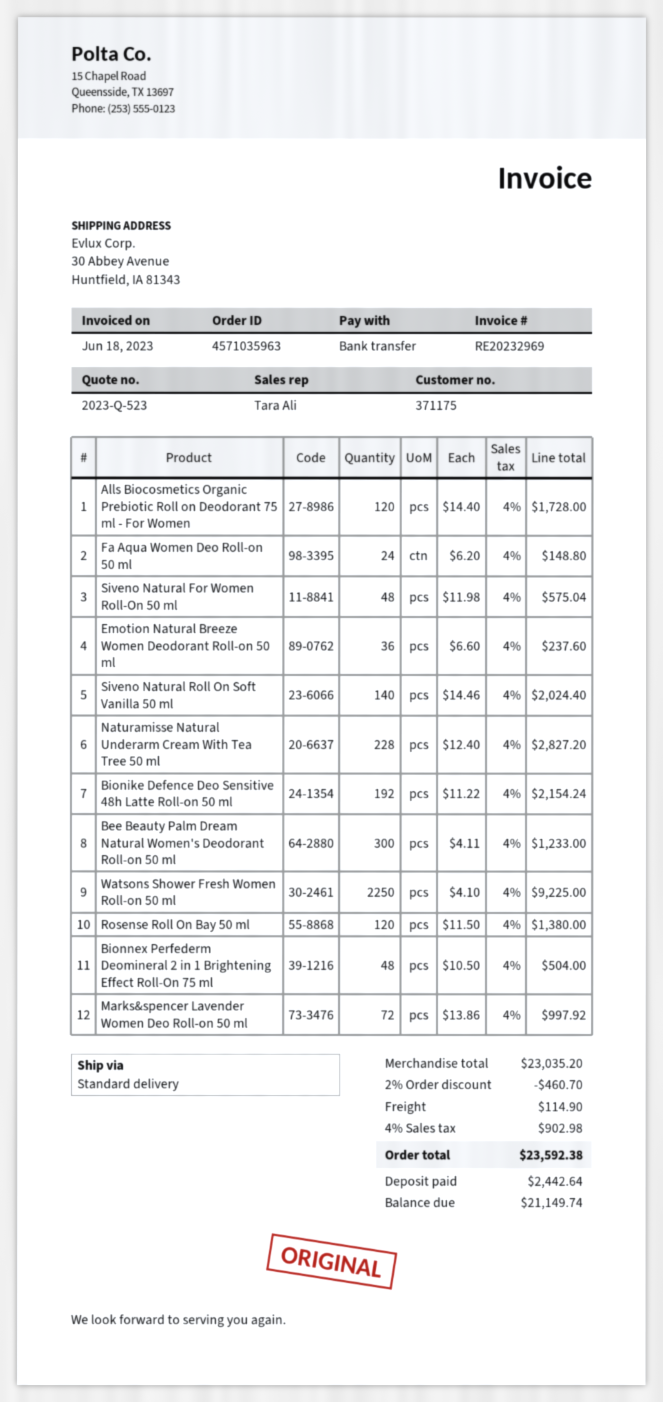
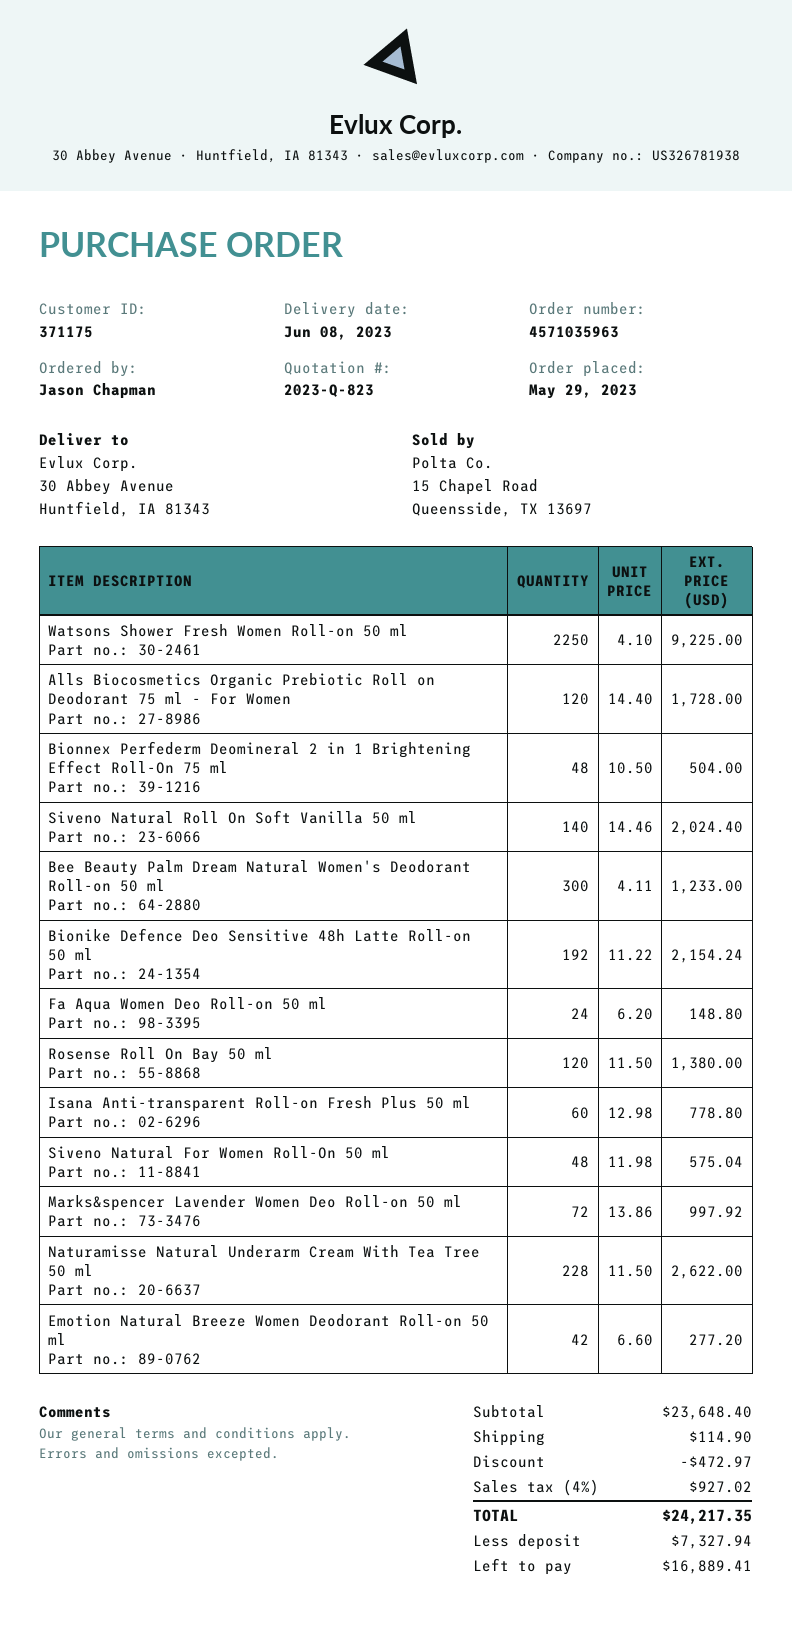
quote number: 2023-Q-523 -> 2023-Q-823
Emotion Natural Breeze Women Deodorant Roll-on 50 ml: 36 x 6.60 = 237.60 -> 42 x 6.60 = 277.20
Naturamisse Natural Underarm Cream With Tea Tree 50 ml: 228 x 12.40 = 2827.20 -> 228 x 11.50 = 2622.00
Isana Anti-transparent Roll-on Fresh Plus 50 ml: none -> 60 x 12.98 = 778.80
subtotal: 23035.20 -> 23648.40
discount: 460.70 -> 472.97
tax: 4% = 902.98 -> 4% = 927.02
total: 23592.38 -> 24217.35
deposit: 2442.64 -> 7327.94
balance: 21149.74 -> 16889.41

